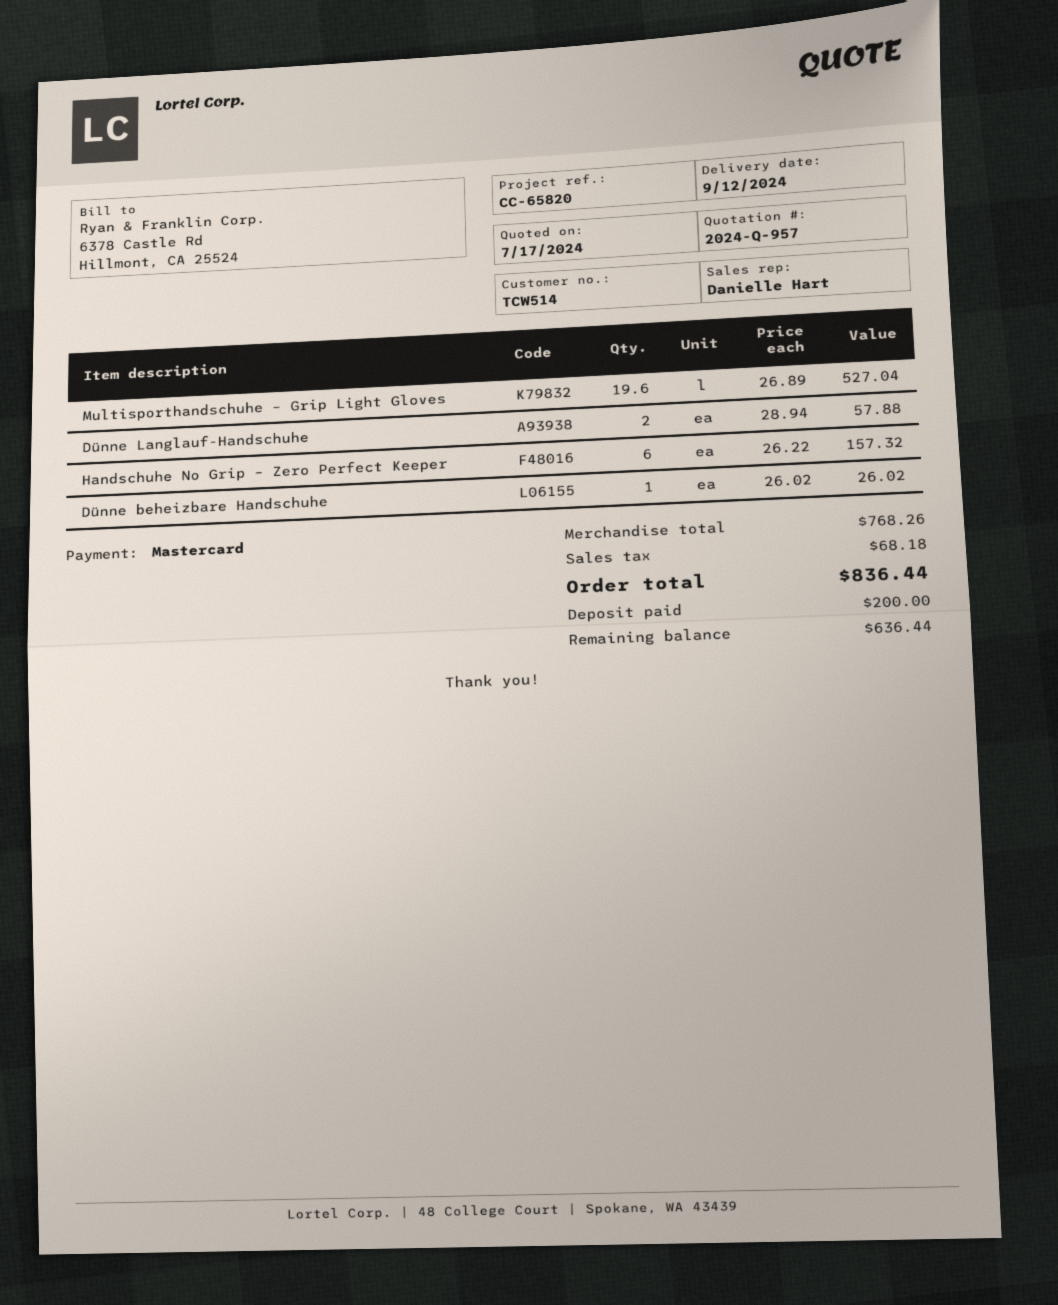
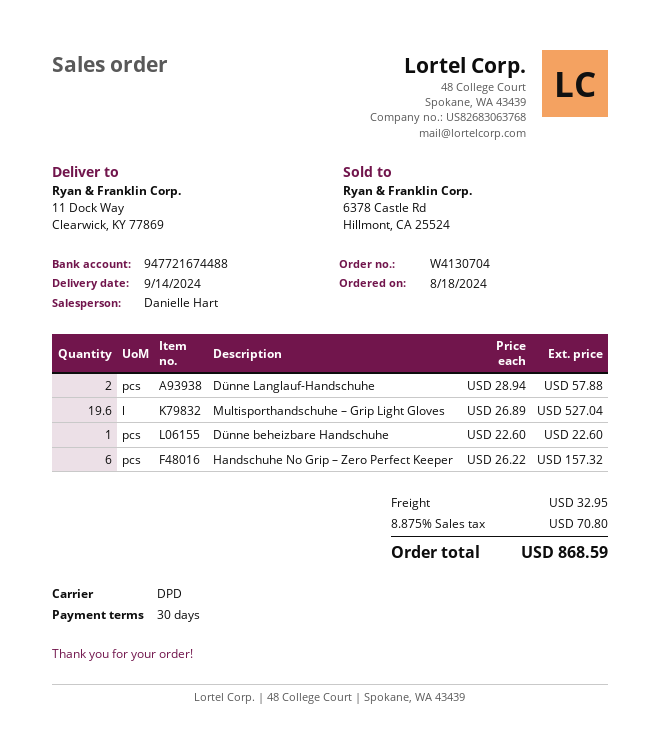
delivery date: 2024-09-12 -> 2024-09-14
Dünne beheizbare Handschuhe: 1 x 26.02 = 26.02 -> 1 x 22.60 = 22.60
shipping: none -> 32.95
tax: 68.18 -> 70.80
total: 836.44 -> 868.59

